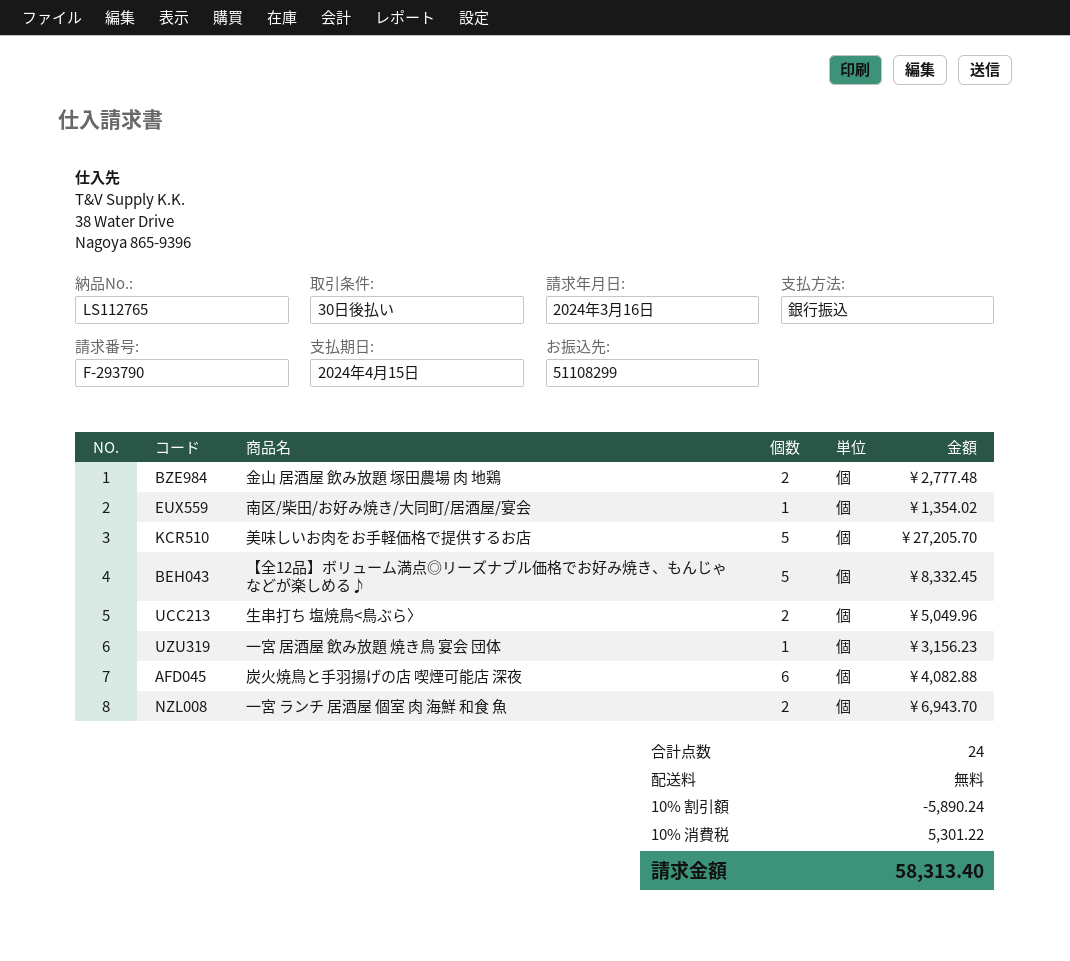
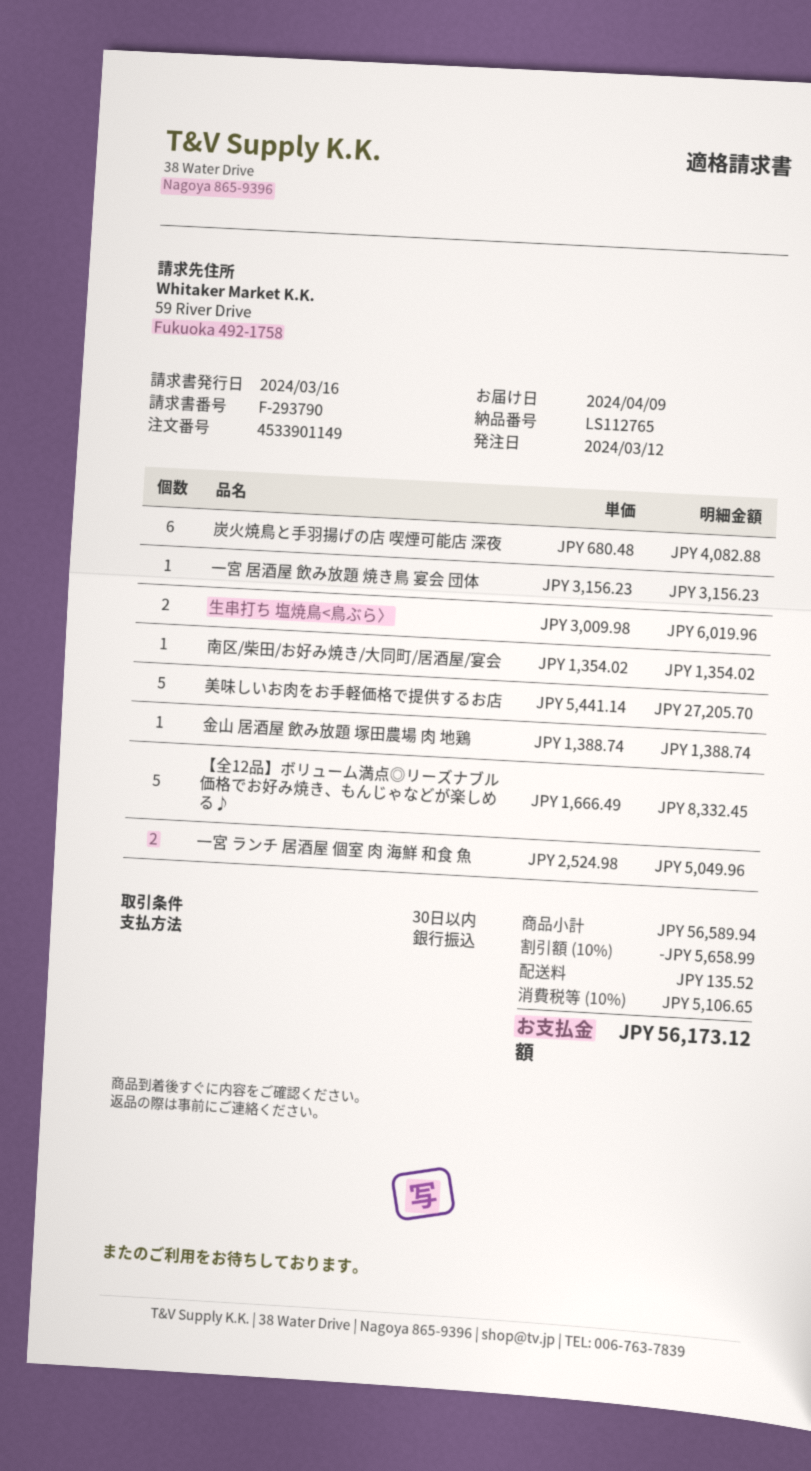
金山 居酒屋 飲み放題 塚田農場 肉 地鶏: 2 for 2777.48 -> 1 for 1388.74
生串打ち 塩焼鳥<鳥ぶら〉: 2 for 5049.96 -> 2 for 6019.96
一宮 ランチ 居酒屋 個室 肉 海鮮 和食 魚: 2 for 6943.70 -> 2 for 5049.96
discount: 10% = 5890.24 -> 10% = 5658.99
shipping: 0.00 -> 135.52
tax: 10% = 5301.22 -> 10% = 5106.65
total: 58313.40 -> 56173.12

